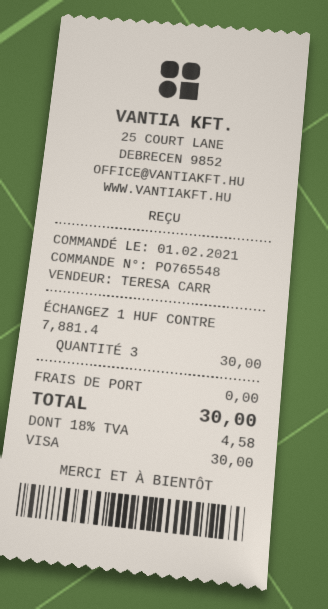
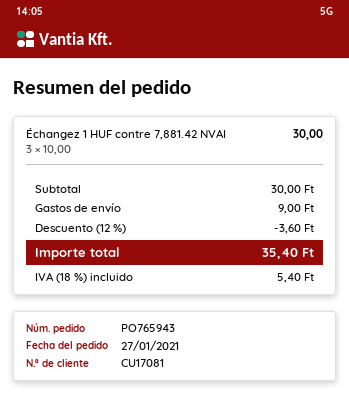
order number: PO765548 -> PO765943
order date: 2021-02-01 -> 2021-01-27
discount: none -> 12% = 3.60
shipping: 0.00 -> 9.00
tax: 18% = 4.58 -> 18% = 5.40
total: 30.00 -> 35.40

